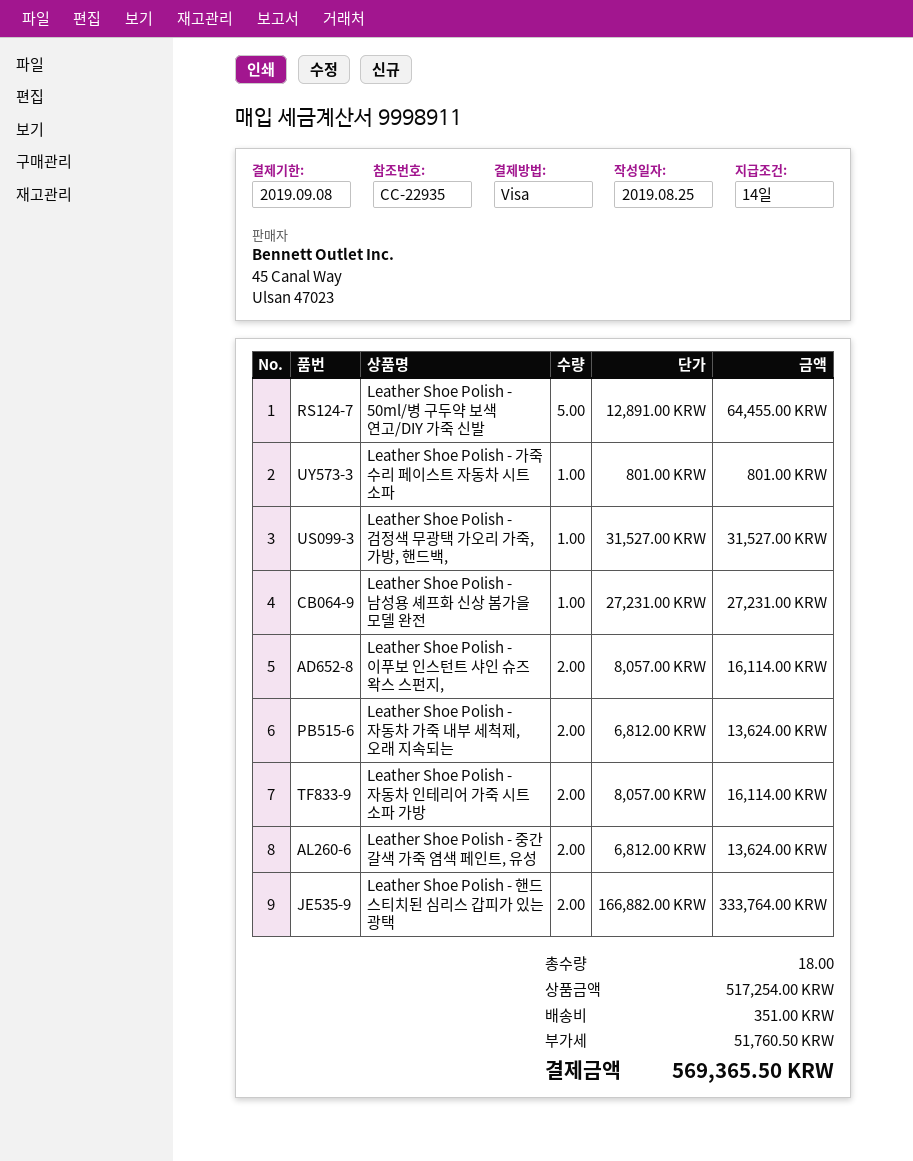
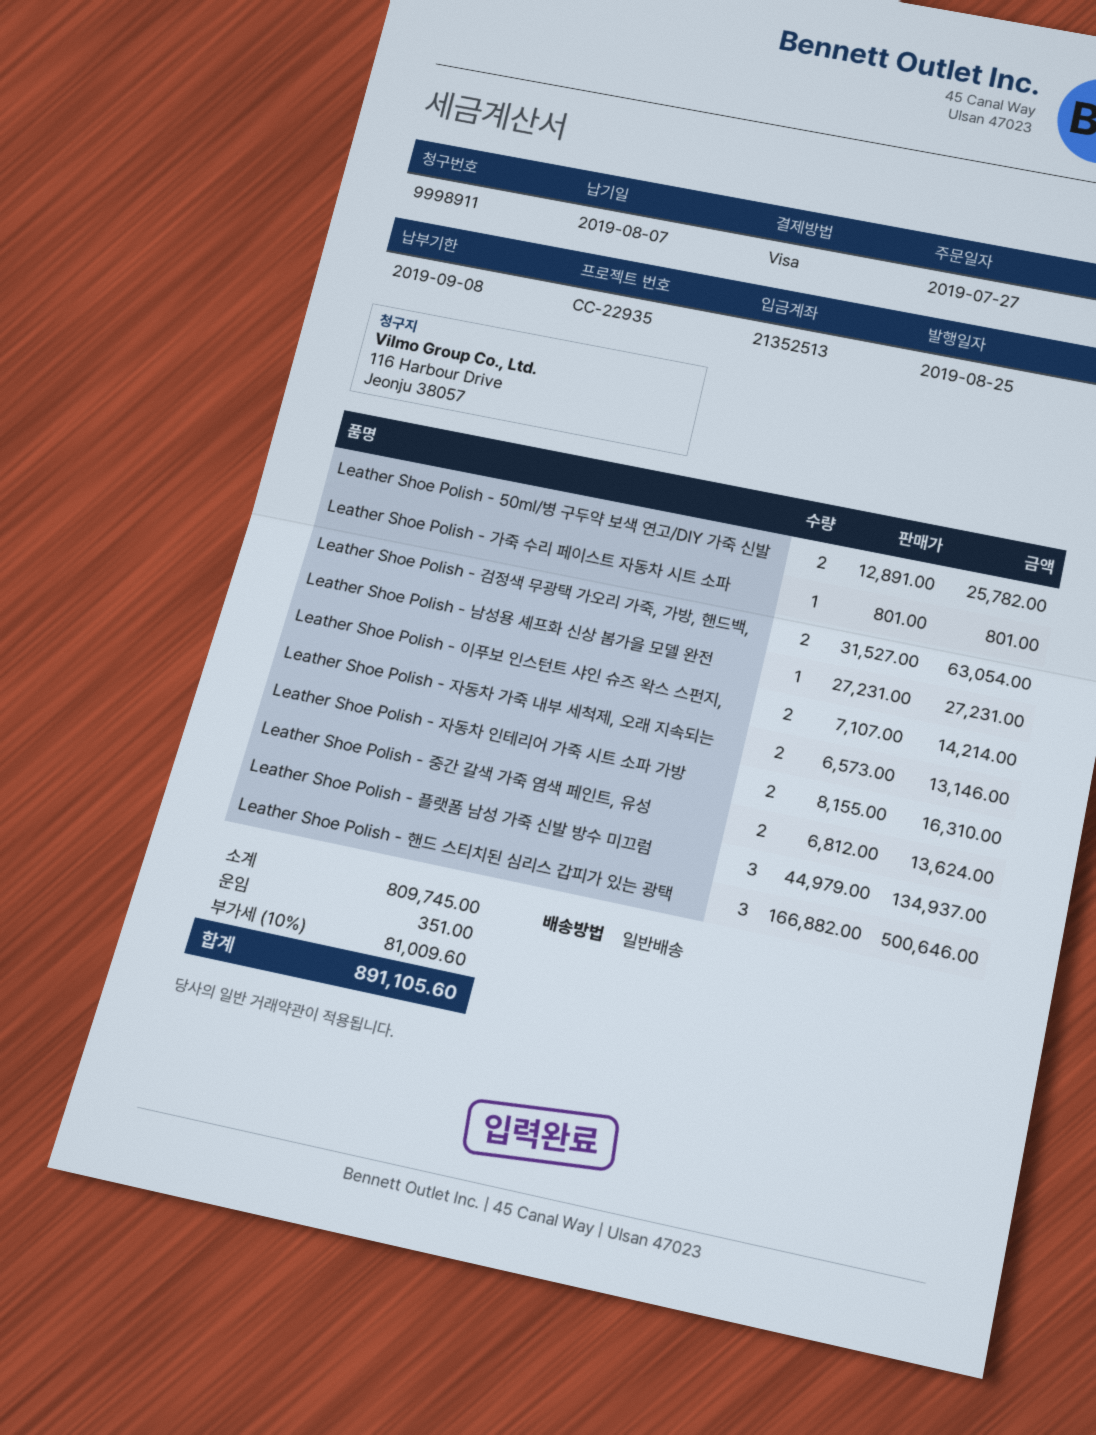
Leather Shoe Polish - 50ml/병 구두약 보색 연고/DIY 가죽 신발: 5 x 12891.00 = 64455.00 -> 2 x 12891.00 = 25782.00
Leather Shoe Polish - 검정색 무광택 가오리 가죽, 가방, 핸드백,: 1 x 31527.00 = 31527.00 -> 2 x 31527.00 = 63054.00
Leather Shoe Polish - 이푸보 인스턴트 샤인 슈즈 왁스 스펀지,: 2 x 8057.00 = 16114.00 -> 2 x 7107.00 = 14214.00
Leather Shoe Polish - 자동차 가죽 내부 세척제, 오래 지속되는: 2 x 6812.00 = 13624.00 -> 2 x 6573.00 = 13146.00
Leather Shoe Polish - 자동차 인테리어 가죽 시트 소파 가방: 2 x 8057.00 = 16114.00 -> 2 x 8155.00 = 16310.00
Leather Shoe Polish - 핸드 스티치된 심리스 갑피가 있는 광택: 2 x 166882.00 = 333764.00 -> 3 x 166882.00 = 500646.00
Leather Shoe Polish - 플랫폼 남성 가죽 신발 방수 미끄럼: none -> 3 x 44979.00 = 134937.00
subtotal: 517254.00 -> 809745.00
tax: 51760.50 -> 81009.60
total: 569365.50 -> 891105.60

